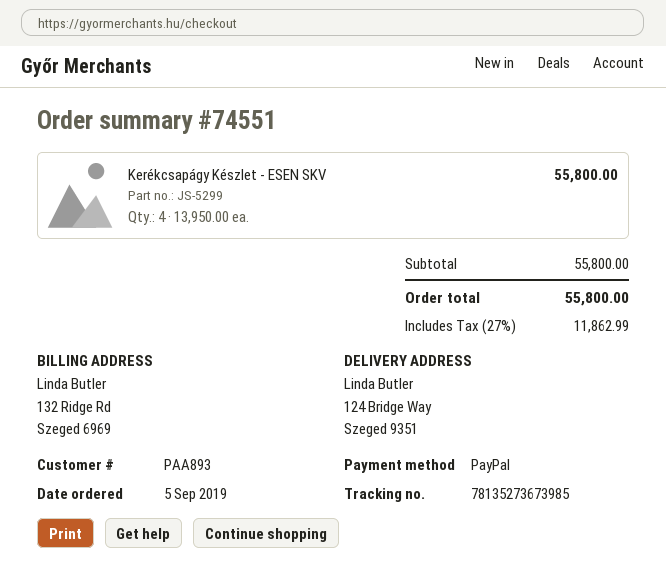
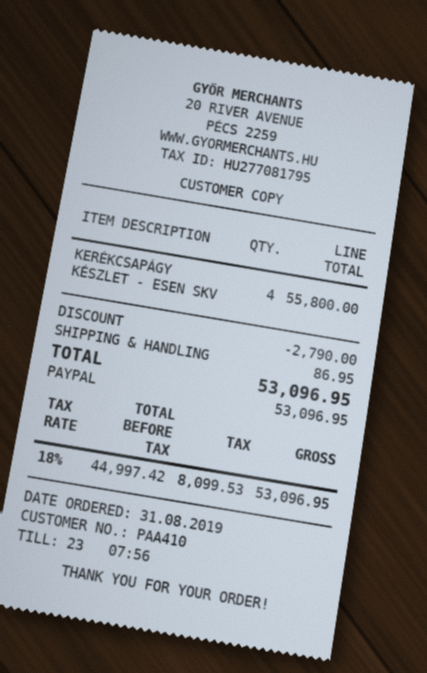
order date: 2019-09-05 -> 2019-08-31
customer number: PAA893 -> PAA410
discount: none -> 2790.00
shipping: none -> 86.95
tax: 27% = 11862.99 -> 18% = 8099.53
total: 55800.00 -> 53096.95

